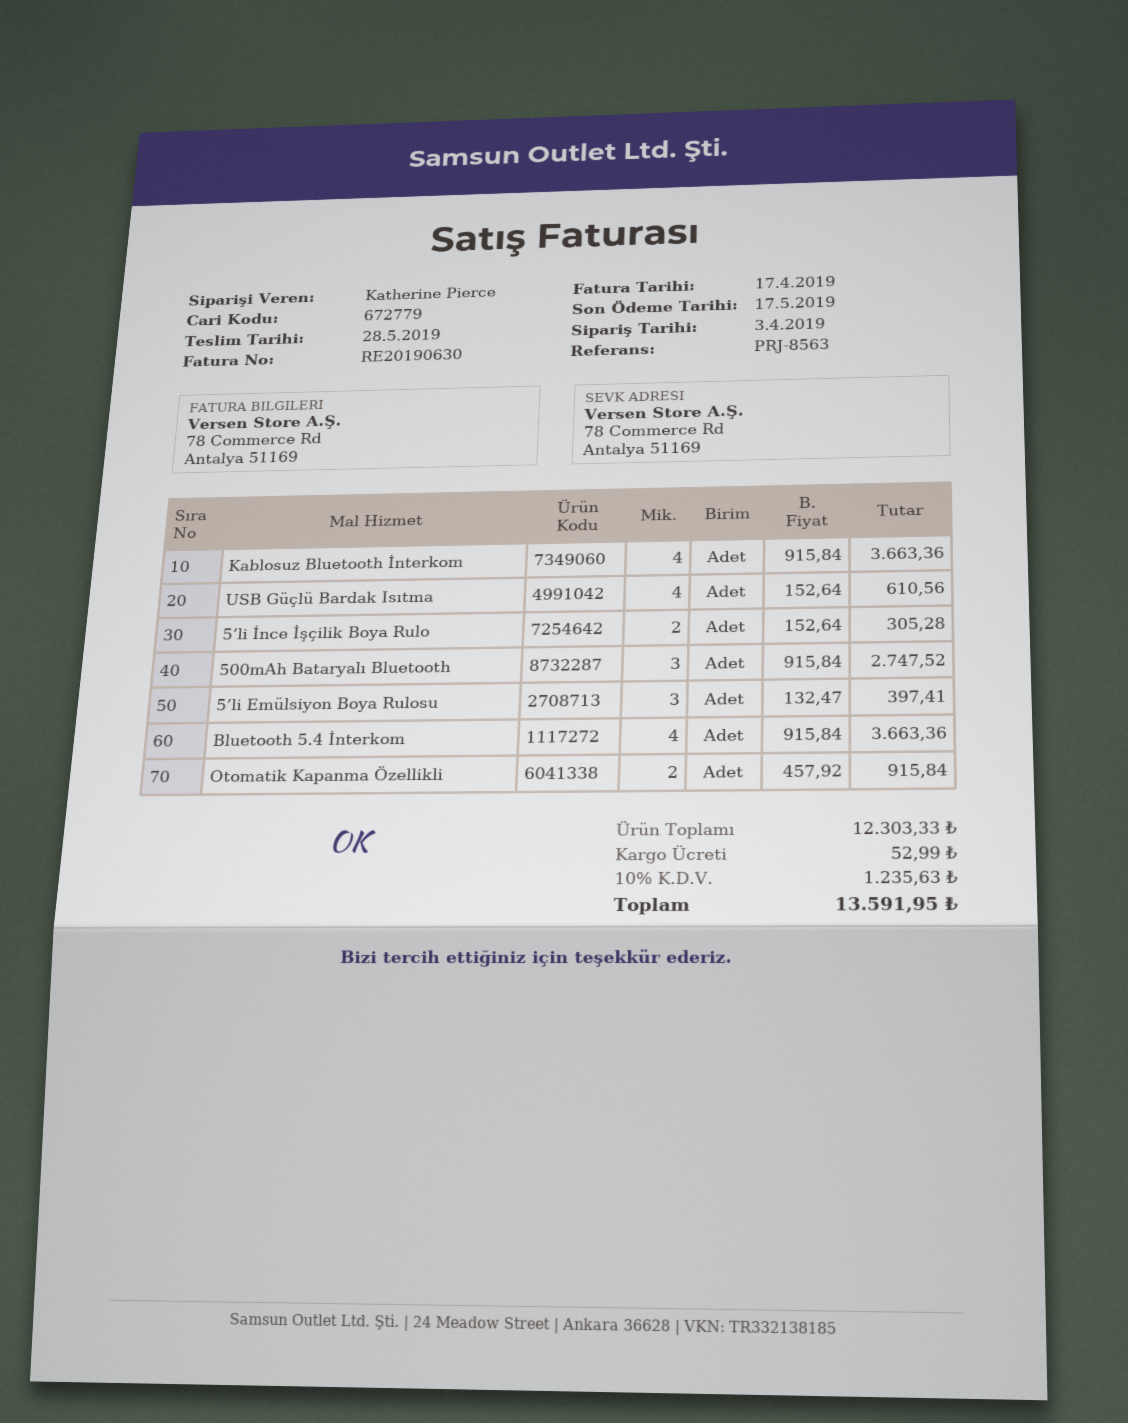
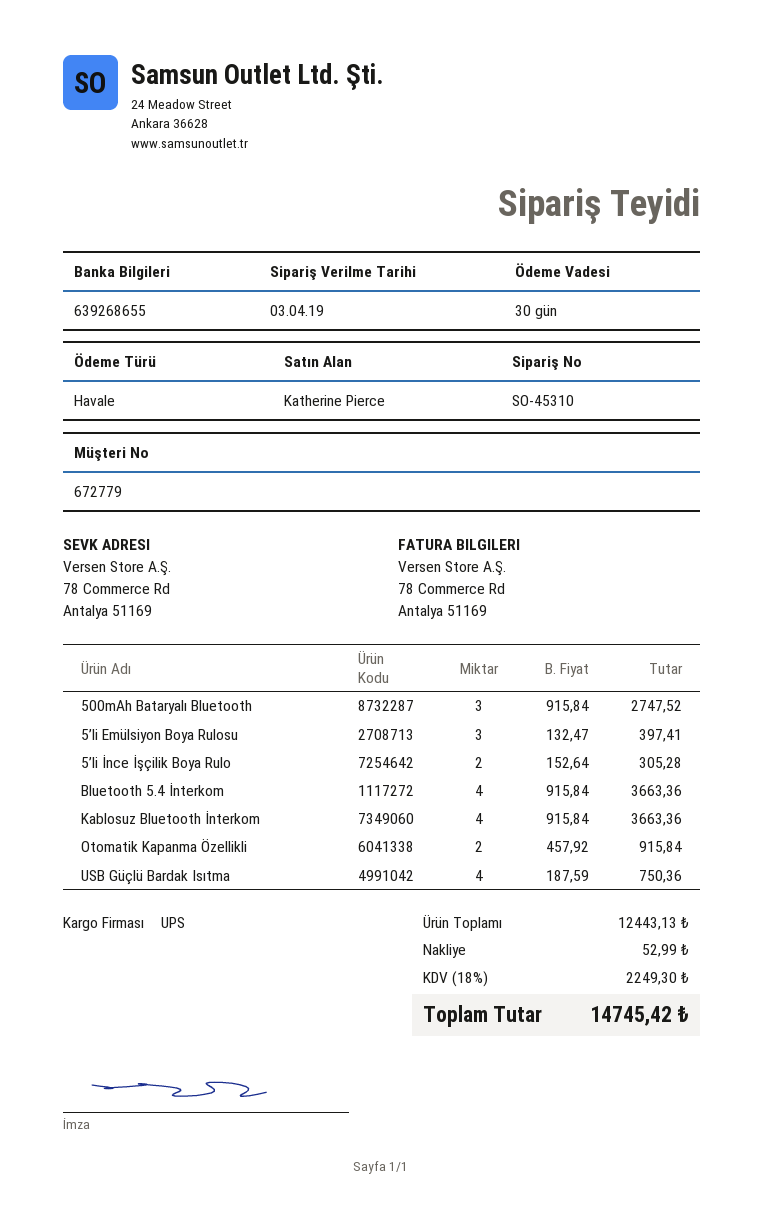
USB Güçlü Bardak Isıtma: 4 x 152.64 = 610.56 -> 4 x 187.59 = 750.36
subtotal: 12303.33 -> 12443.13
tax: 10% = 1235.63 -> 18% = 2249.30
total: 13591.95 -> 14745.42

